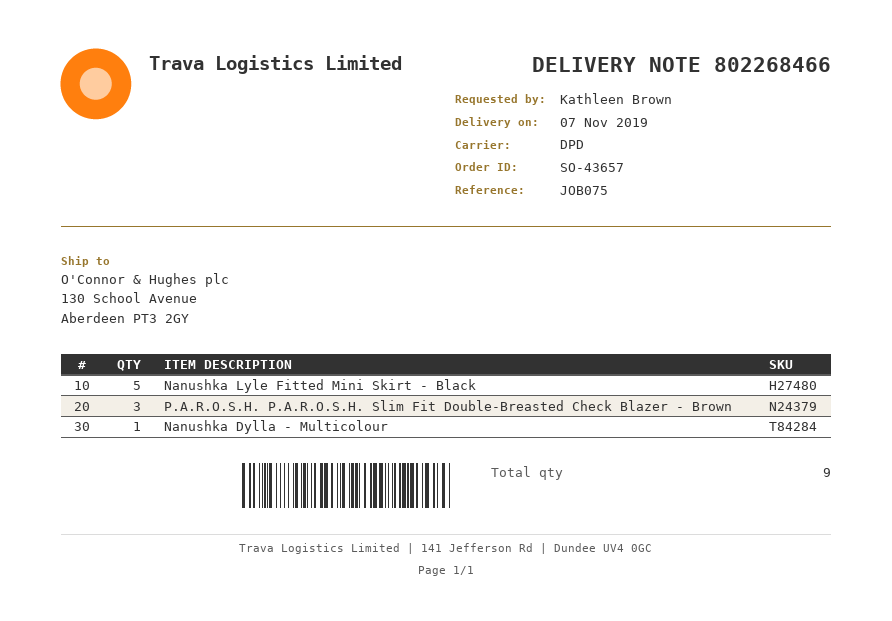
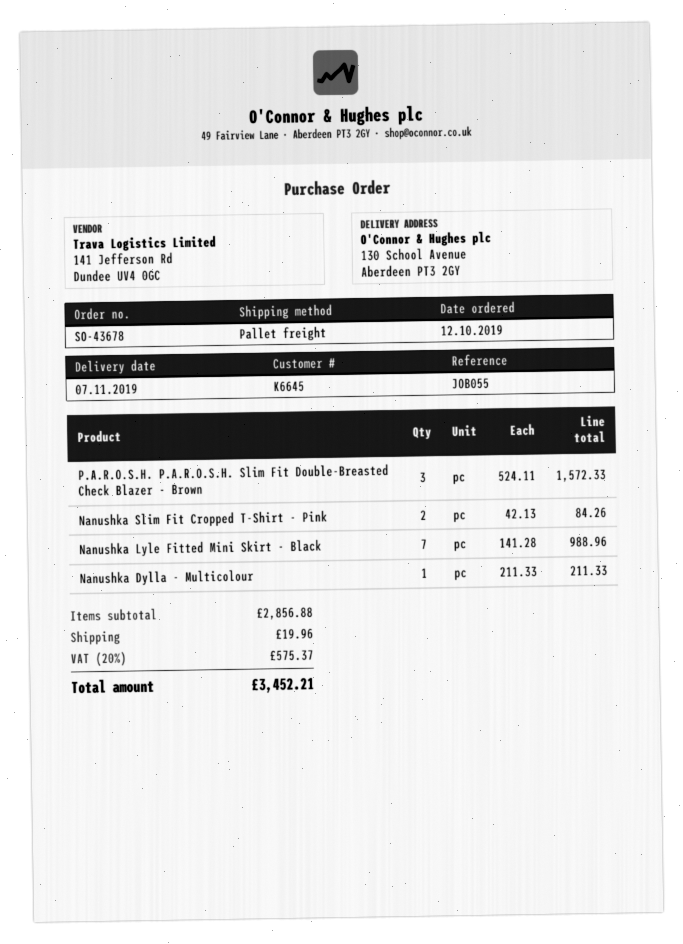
order number: SO-43657 -> SO-43678
reference: JOB075 -> JOB055
shipping method: DPD -> pallet freight
Nanushka Lyle Fitted Mini Skirt - Black: 5 -> 7
Nanushka Slim Fit Cropped T-Shirt - Pink: none -> 2

